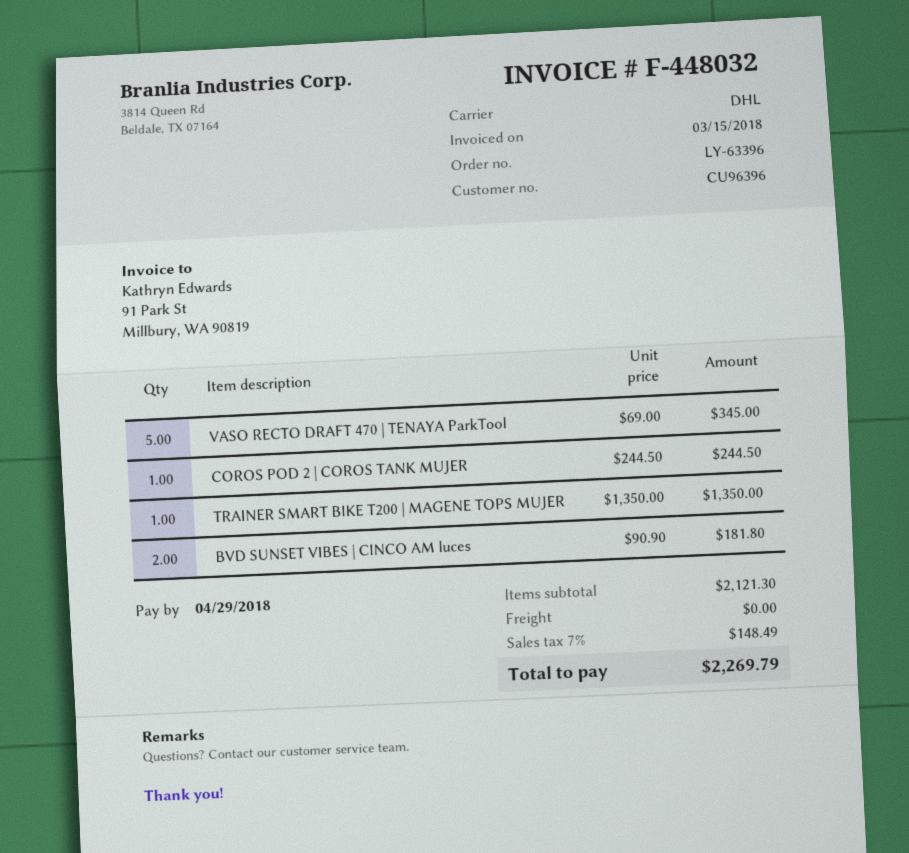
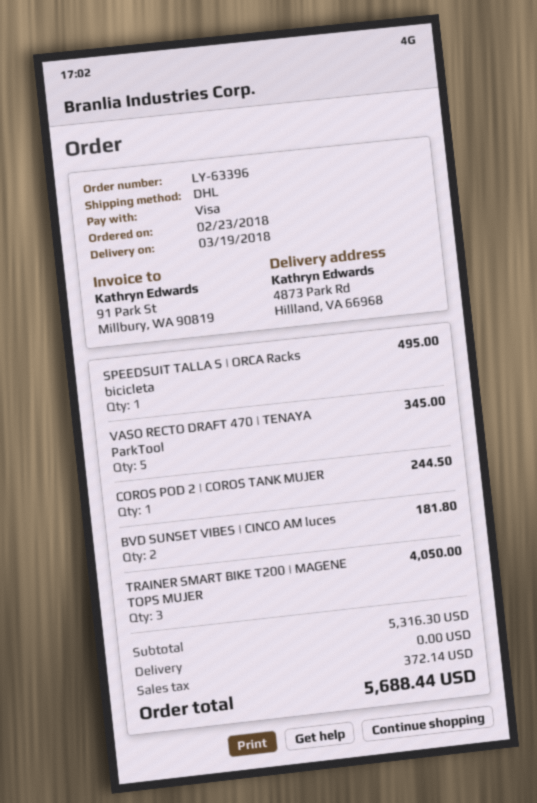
TRAINER SMART BIKE T200 | MAGENE TOPS MUJER: 1 for 1350.00 -> 3 for 4050.00
SPEEDSUIT TALLA S | ORCA Racks bicicleta: none -> 1 for 495.00
subtotal: 2121.30 -> 5316.30
tax: 148.49 -> 372.14
total: 2269.79 -> 5688.44

